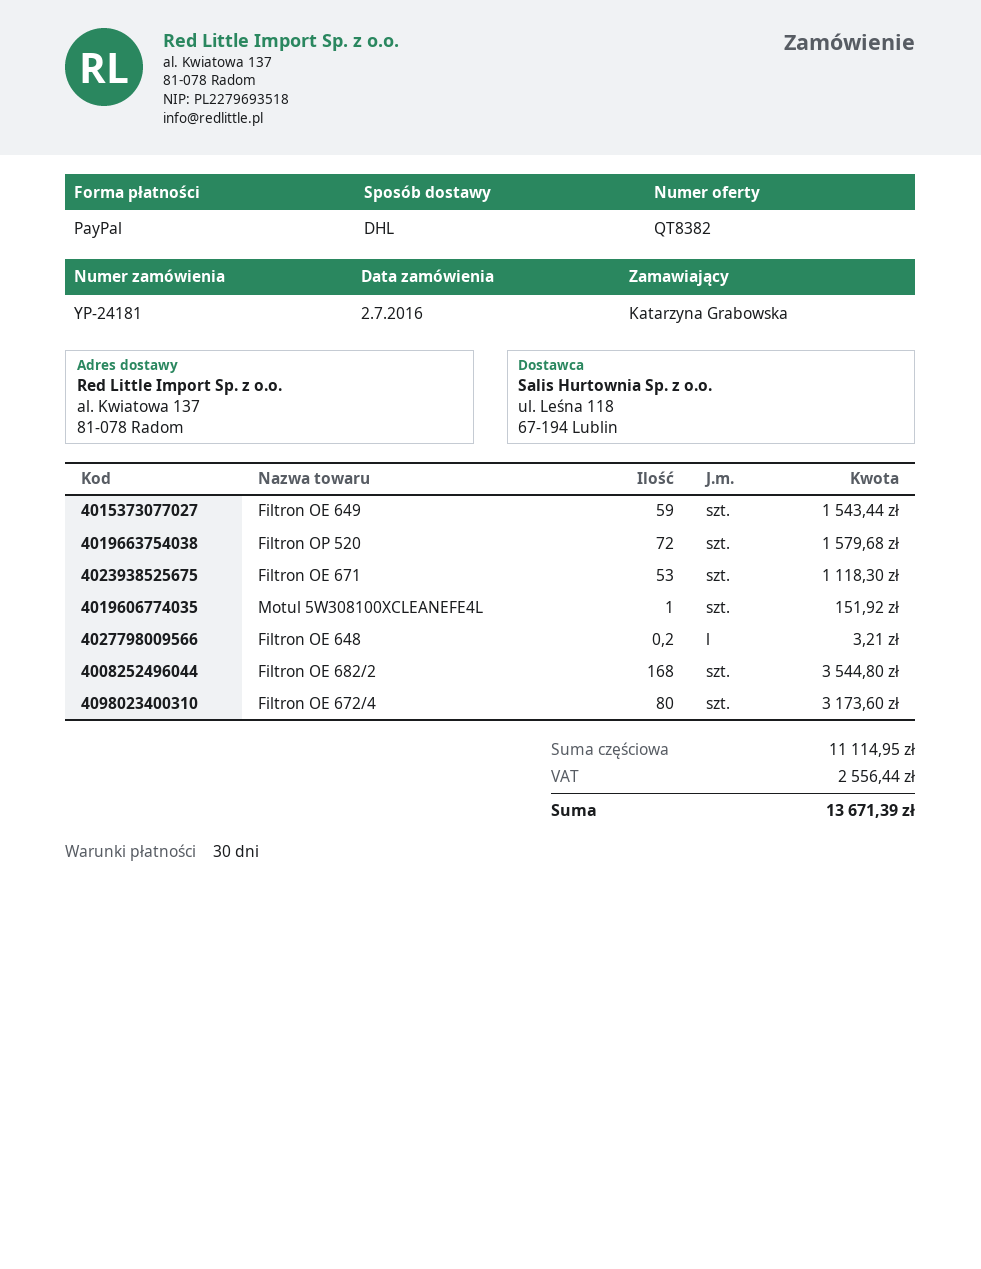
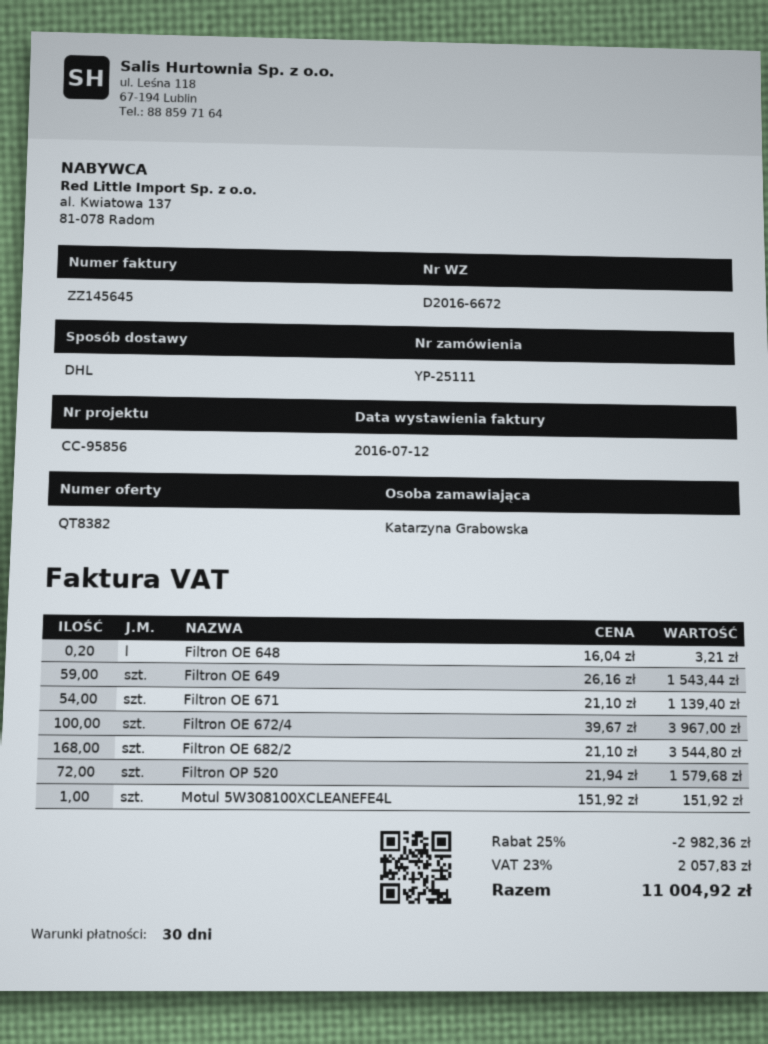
order number: YP-24181 -> YP-25111
Filtron OE 671: 53 for 1118.30 -> 54 for 1139.40
Filtron OE 672/4: 80 for 3173.60 -> 100 for 3967.00
discount: none -> 25% = 2982.36
tax: 2556.44 -> 2057.83
total: 13671.39 -> 11004.92

